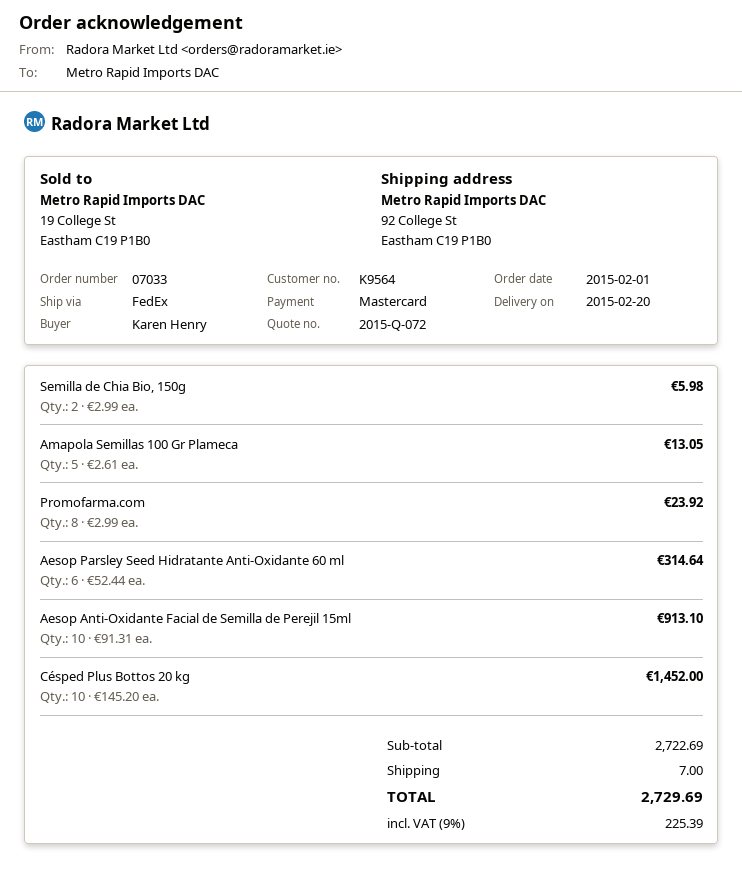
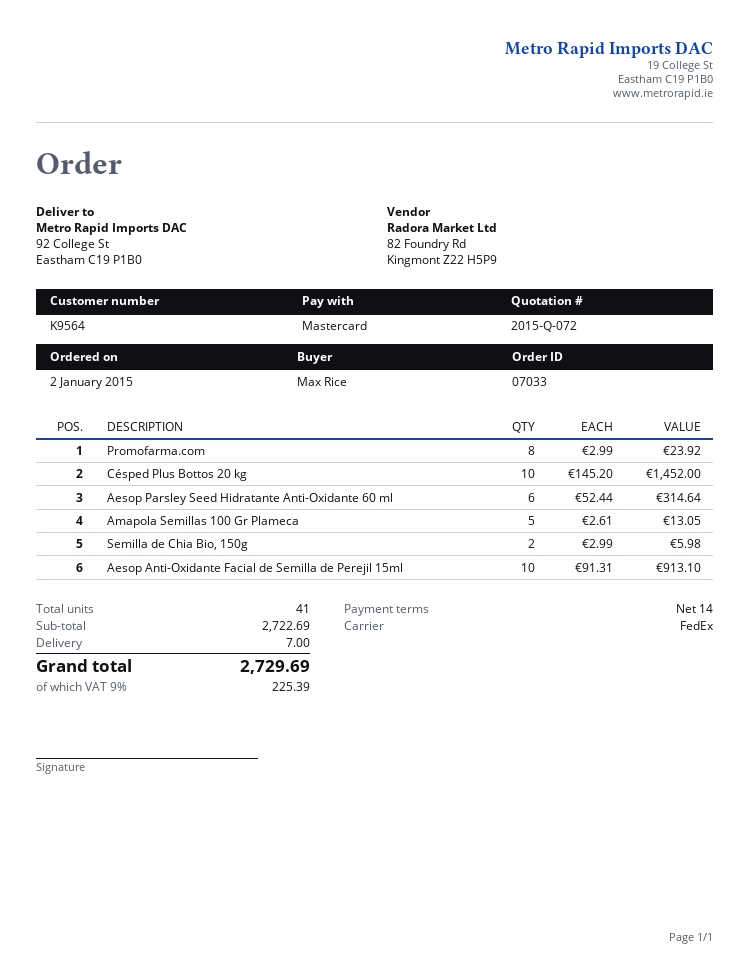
order date: 2015-02-01 -> 2015-01-02
ordered by: Karen Henry -> Max Rice

